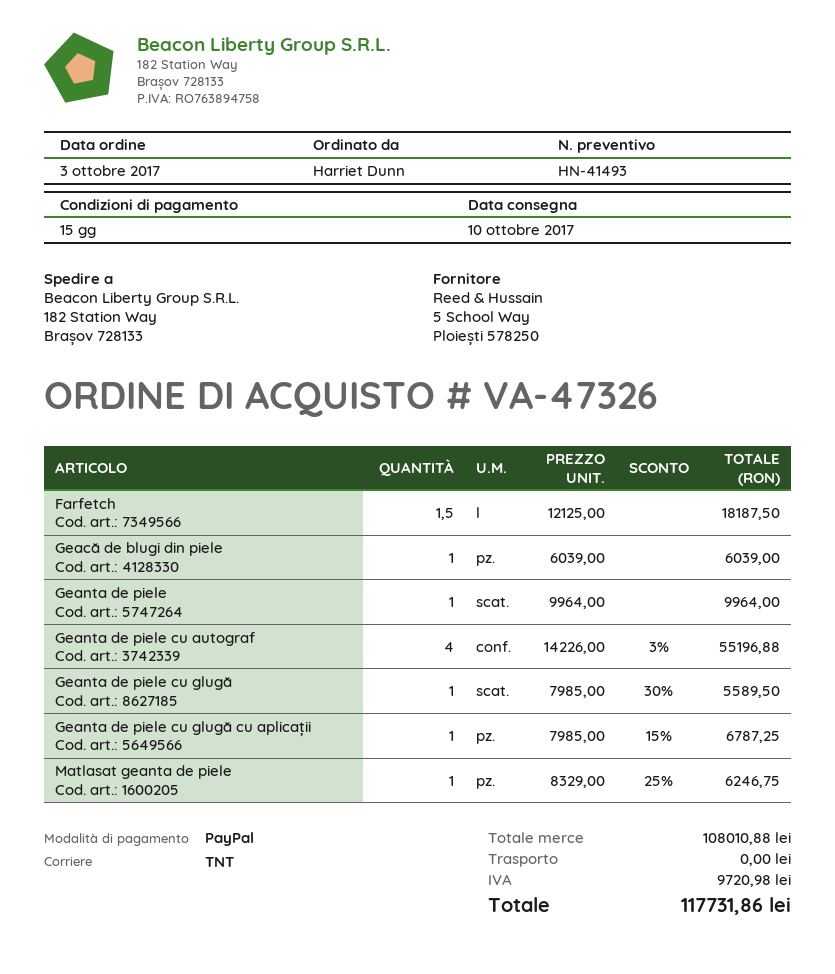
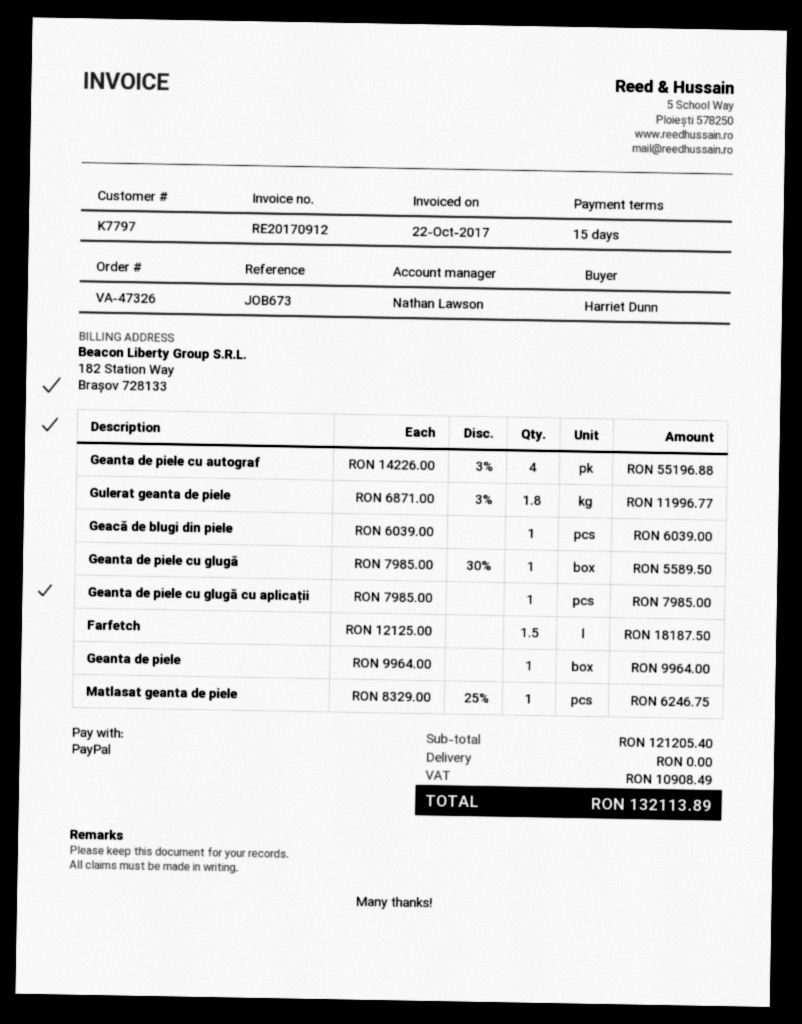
Geanta de piele cu glugă cu aplicații: 1 x 7985.00 - 15% = 6787.25 -> 1 x 7985.00 = 7985.00
Gulerat geanta de piele: none -> 1.8 x 6871.00 - 3% = 11996.77
subtotal: 108010.88 -> 121205.40
tax: 9720.98 -> 10908.49
total: 117731.86 -> 132113.89

